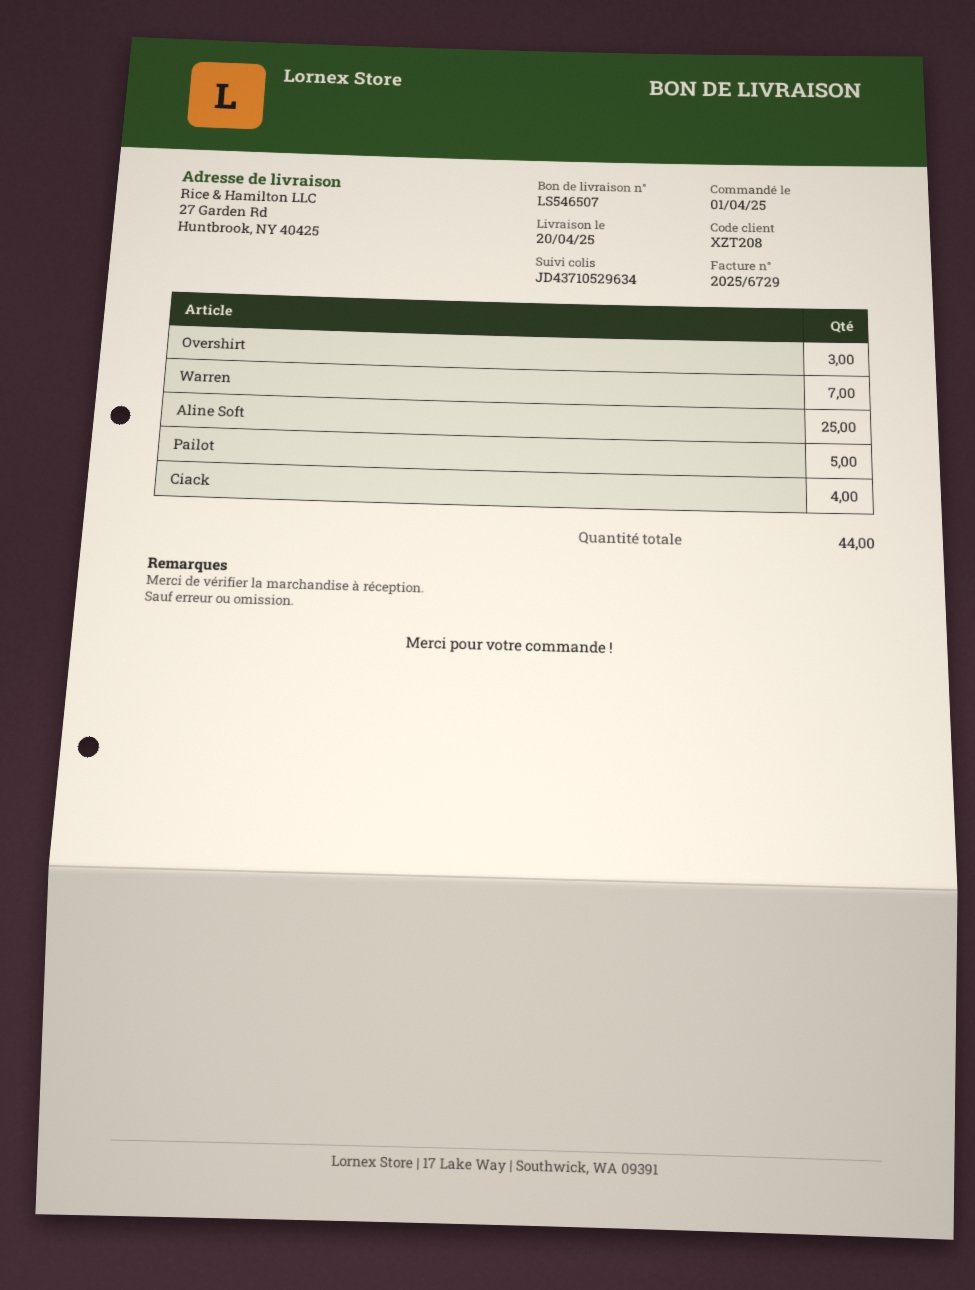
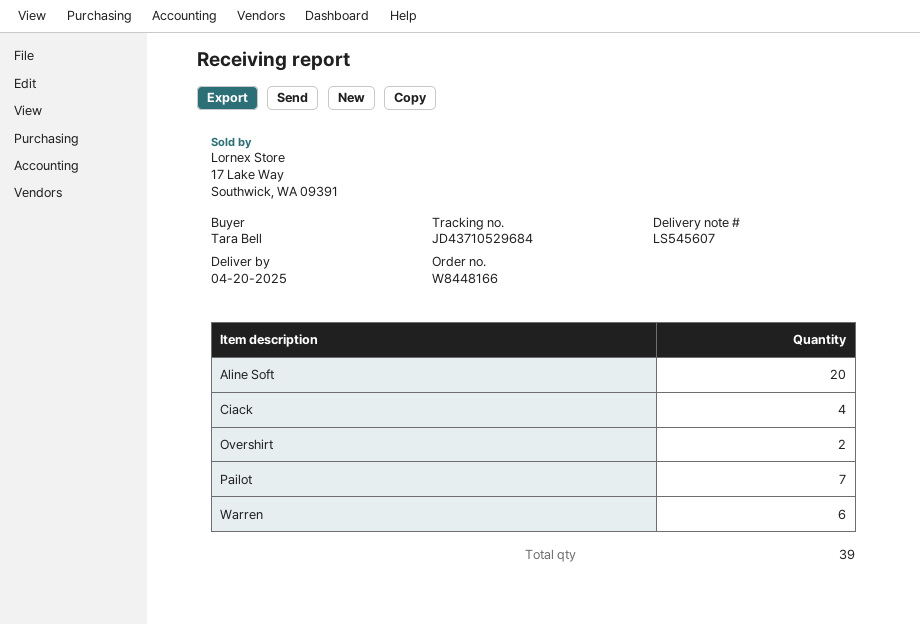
delivery note number: LS546507 -> LS545607
tracking number: JD43710529634 -> JD43710529684
Overshirt: 3 -> 2
Warren: 7 -> 6
Aline Soft: 25 -> 20
Pailot: 5 -> 7
total quantity: 44 -> 39

